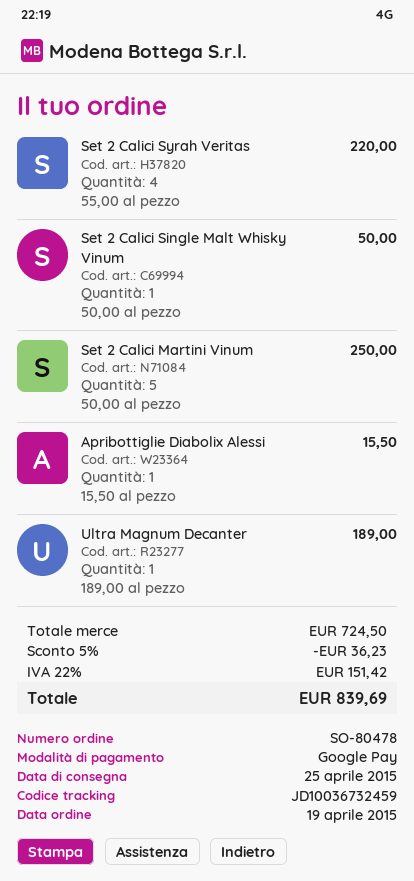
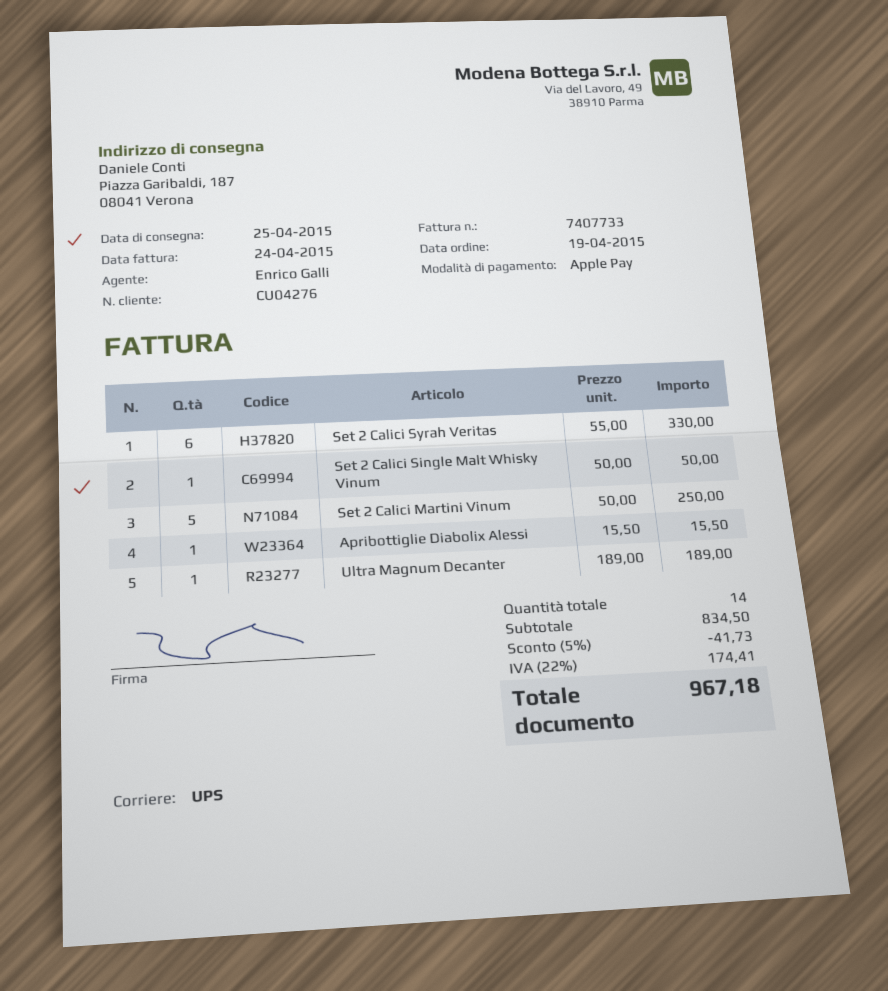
payment method: Google Pay -> Apple Pay
Set 2 Calici Syrah Veritas: 4 x 55.00 = 220.00 -> 6 x 55.00 = 330.00
subtotal: 724.50 -> 834.50
discount: 5% = 36.23 -> 5% = 41.73
tax: 22% = 151.42 -> 22% = 174.41
total: 839.69 -> 967.18

